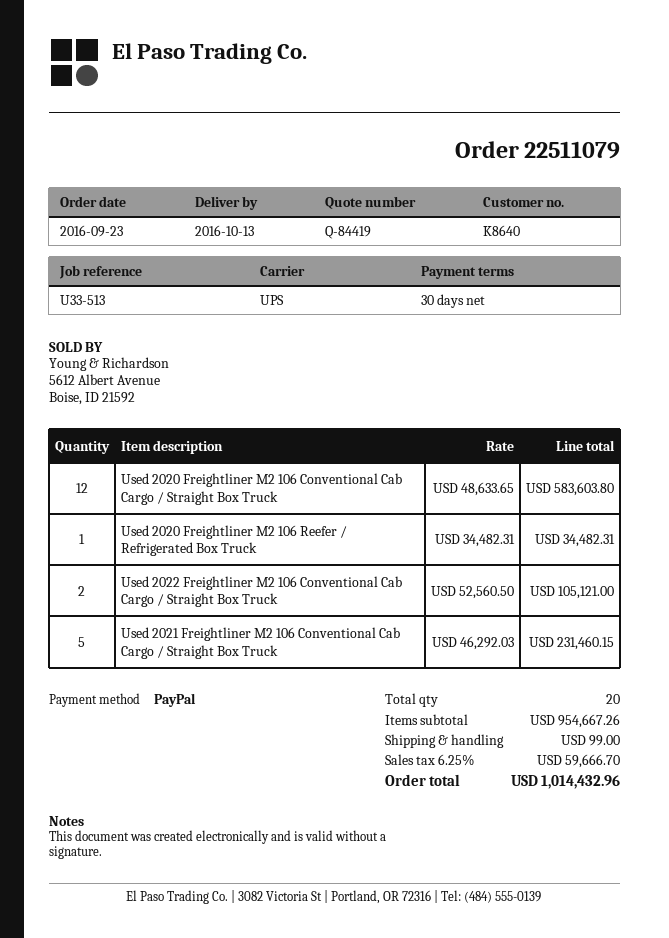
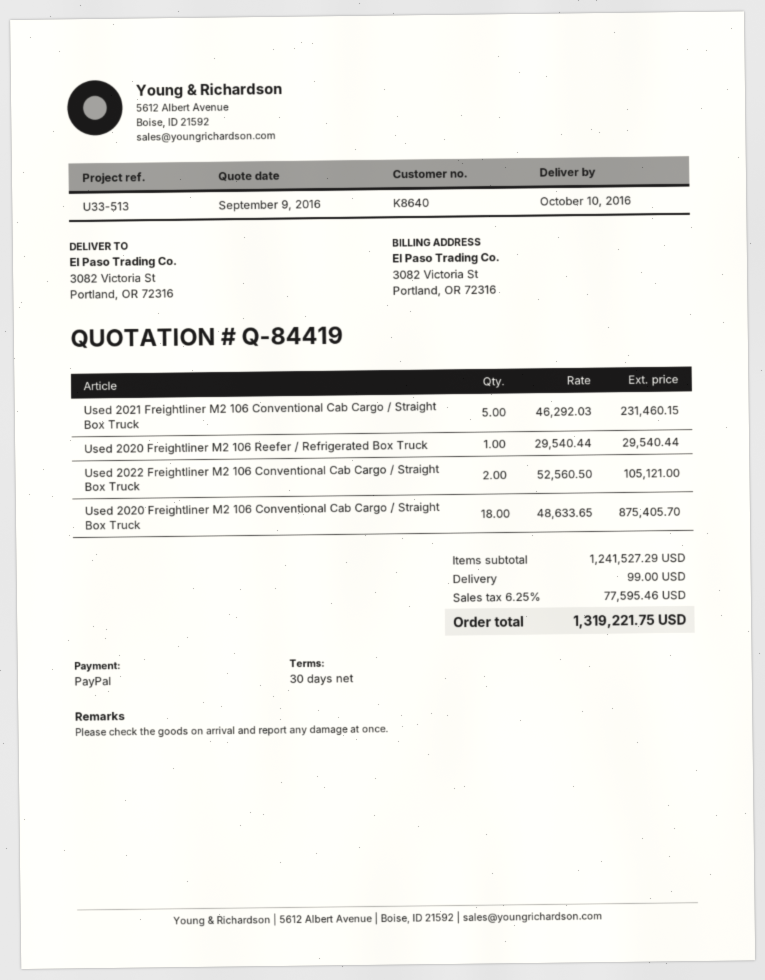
delivery date: 2016-10-13 -> 2016-10-10
Used 2020 Freightliner M2 106 Conventional Cab Cargo / Straight Box Truck: 12 x 48633.65 = 583603.80 -> 18 x 48633.65 = 875405.70
Used 2020 Freightliner M2 106 Reefer / Refrigerated Box Truck: 1 x 34482.31 = 34482.31 -> 1 x 29540.44 = 29540.44
subtotal: 954667.26 -> 1241527.29
tax: 6.25% = 59666.70 -> 6.25% = 77595.46
total: 1014432.96 -> 1319221.75

